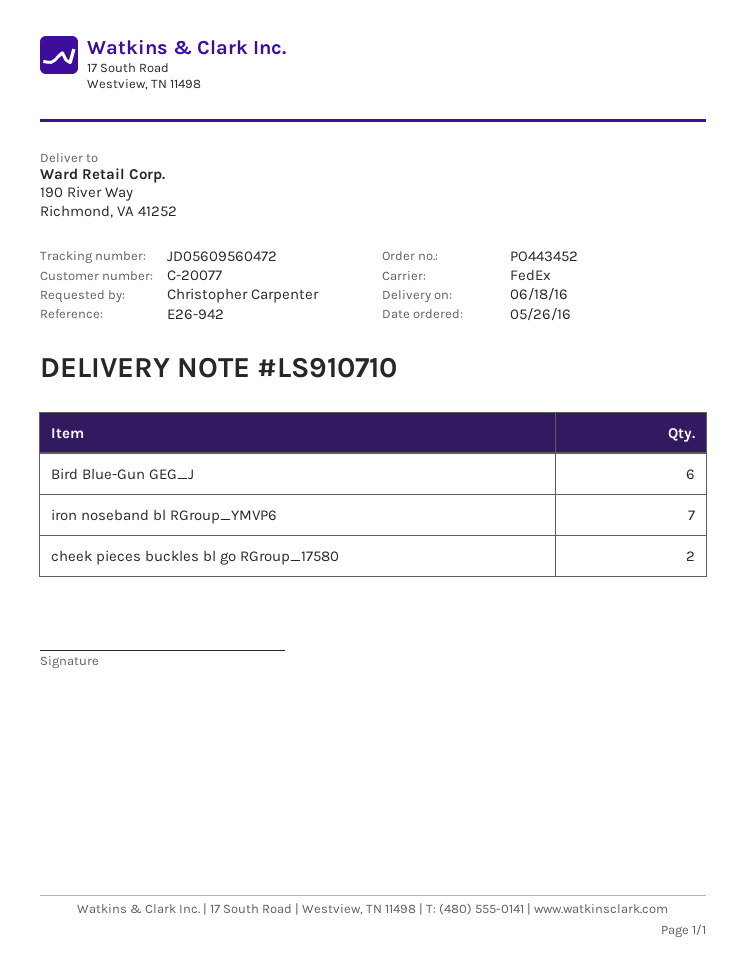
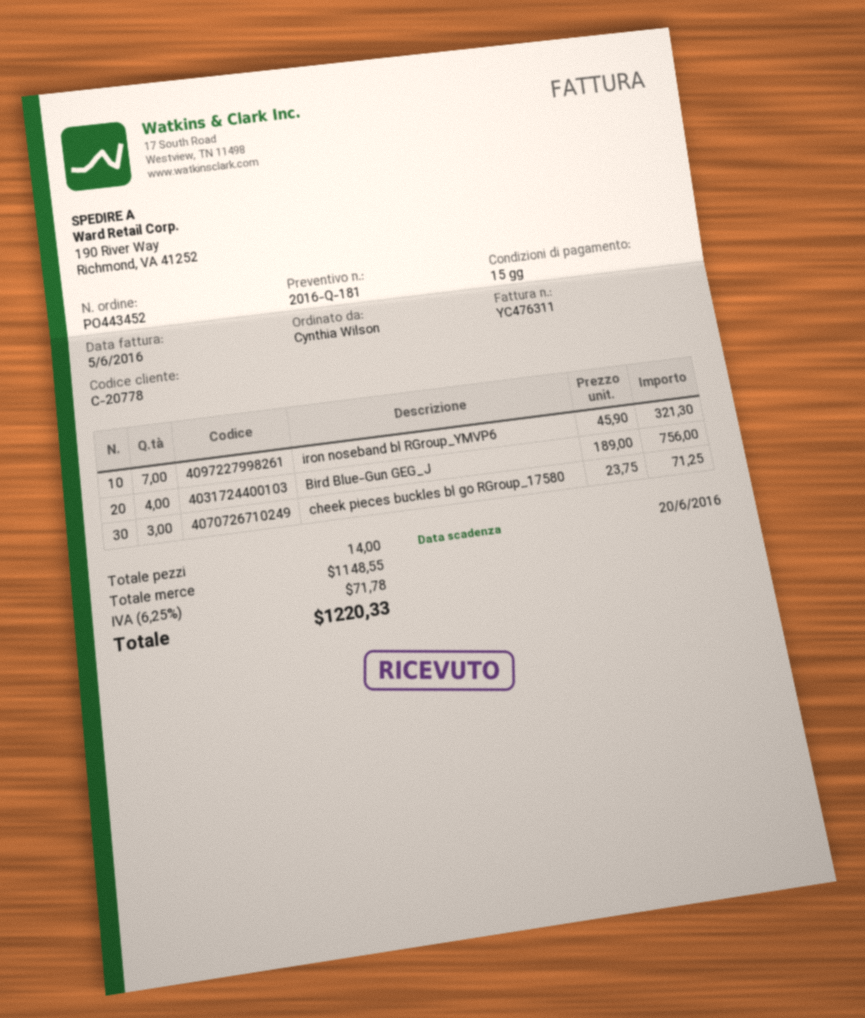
customer number: C-20077 -> C-20778
ordered by: Christopher Carpenter -> Cynthia Wilson
Bird Blue-Gun GEG_J: 6 -> 4
cheek pieces buckles bl go RGroup_17580: 2 -> 3

